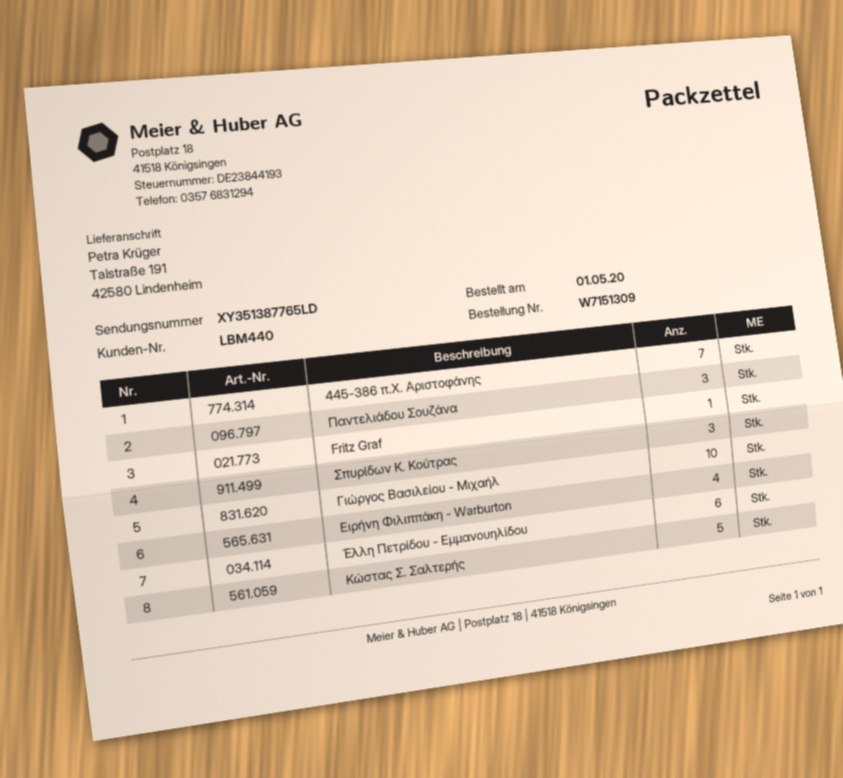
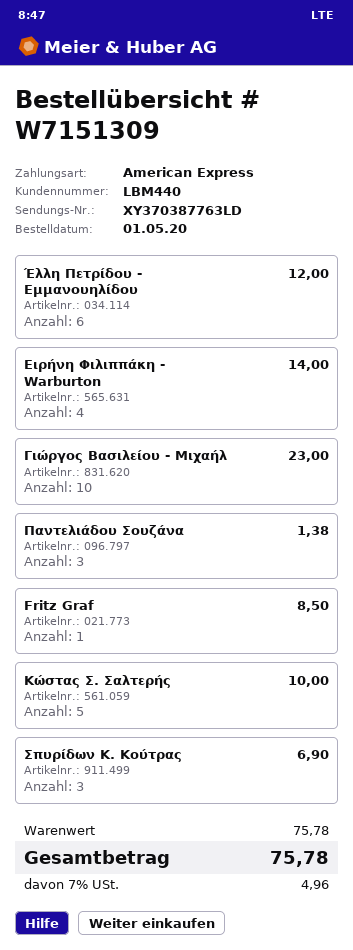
tracking number: XY351387765LD -> XY370387763LD
445-386 π.Χ. Αριστοφάνης: 7 -> none

